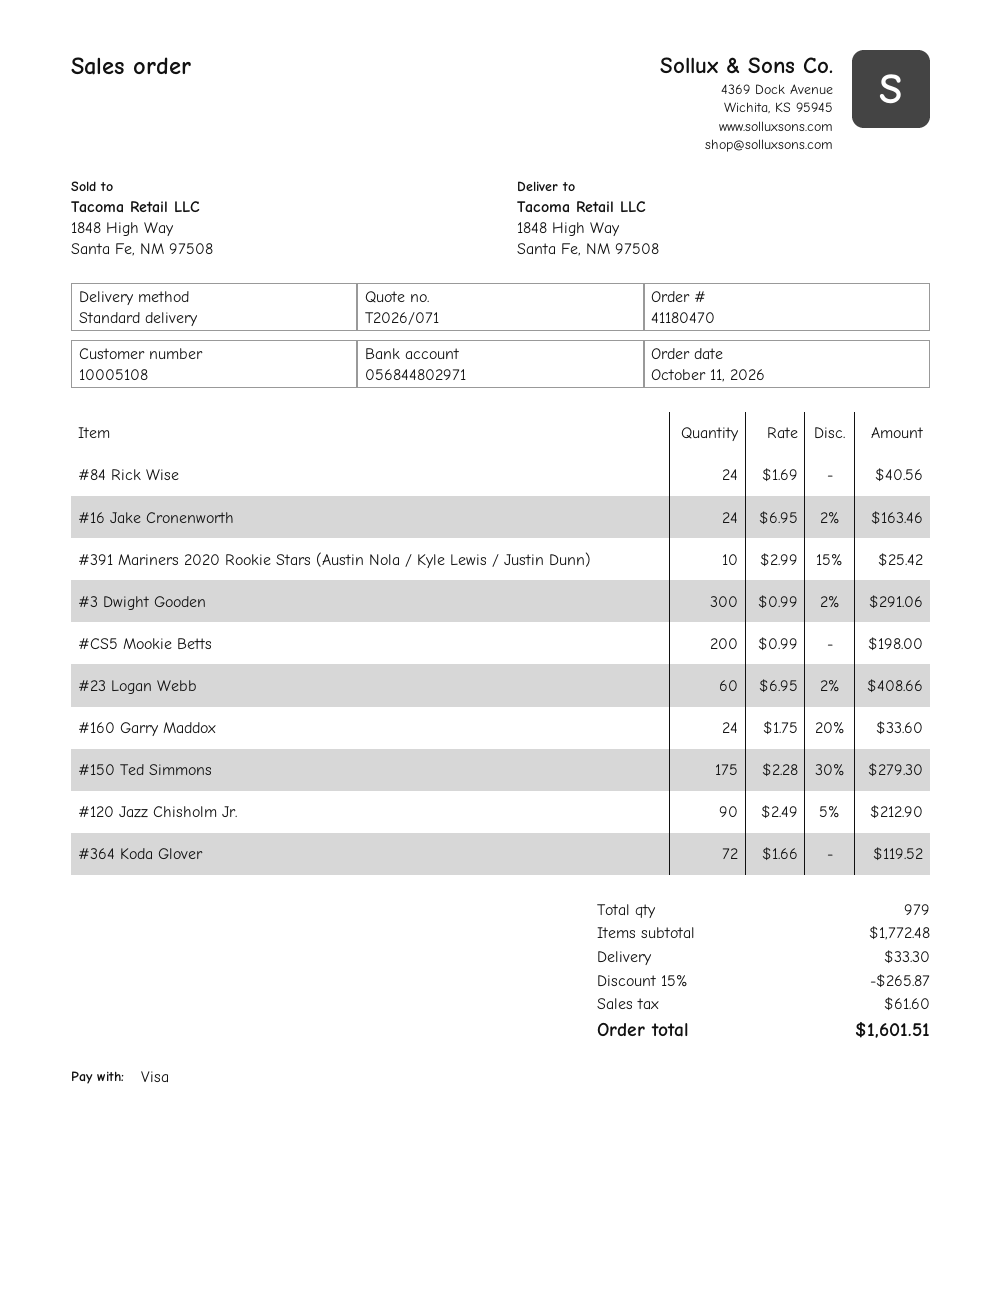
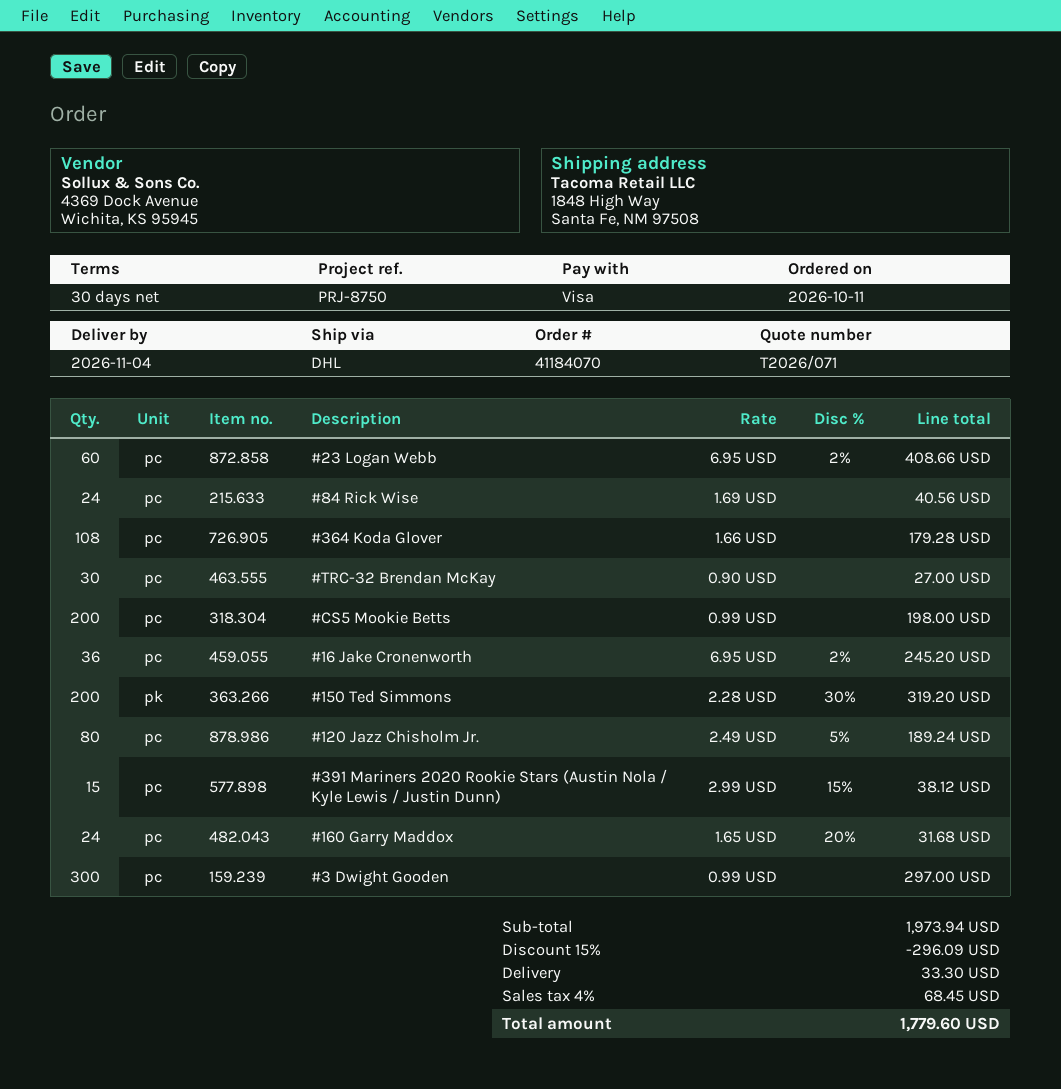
order number: 41180470 -> 41184070
shipping method: standard -> DHL
#16 Jake Cronenworth: 24 x 6.95 - 2% = 163.46 -> 36 x 6.95 - 2% = 245.20
#391 Mariners 2020 Rookie Stars (Austin Nola / Kyle Lewis / Justin Dunn): 10 x 2.99 - 15% = 25.42 -> 15 x 2.99 - 15% = 38.12
#3 Dwight Gooden: 300 x 0.99 - 2% = 291.06 -> 300 x 0.99 = 297.00
#160 Garry Maddox: 24 x 1.75 - 20% = 33.60 -> 24 x 1.65 - 20% = 31.68
#150 Ted Simmons: 175 x 2.28 - 30% = 279.30 -> 200 x 2.28 - 30% = 319.20
#120 Jazz Chisholm Jr.: 90 x 2.49 - 5% = 212.90 -> 80 x 2.49 - 5% = 189.24
#364 Koda Glover: 72 x 1.66 = 119.52 -> 108 x 1.66 = 179.28
#TRC-32 Brendan McKay: none -> 30 x 0.90 = 27.00
subtotal: 1772.48 -> 1973.94
discount: 15% = 265.87 -> 15% = 296.09
tax: 61.60 -> 68.45
total: 1601.51 -> 1779.60

